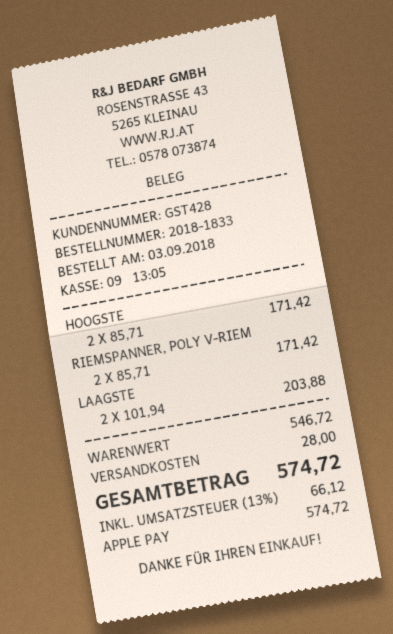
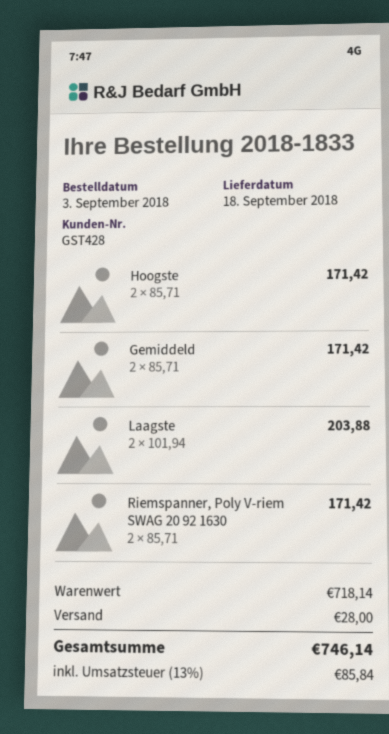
Gemiddeld: none -> 2 x 85.71 = 171.42
subtotal: 546.72 -> 718.14
tax: 13% = 66.12 -> 13% = 85.84
total: 574.72 -> 746.14

